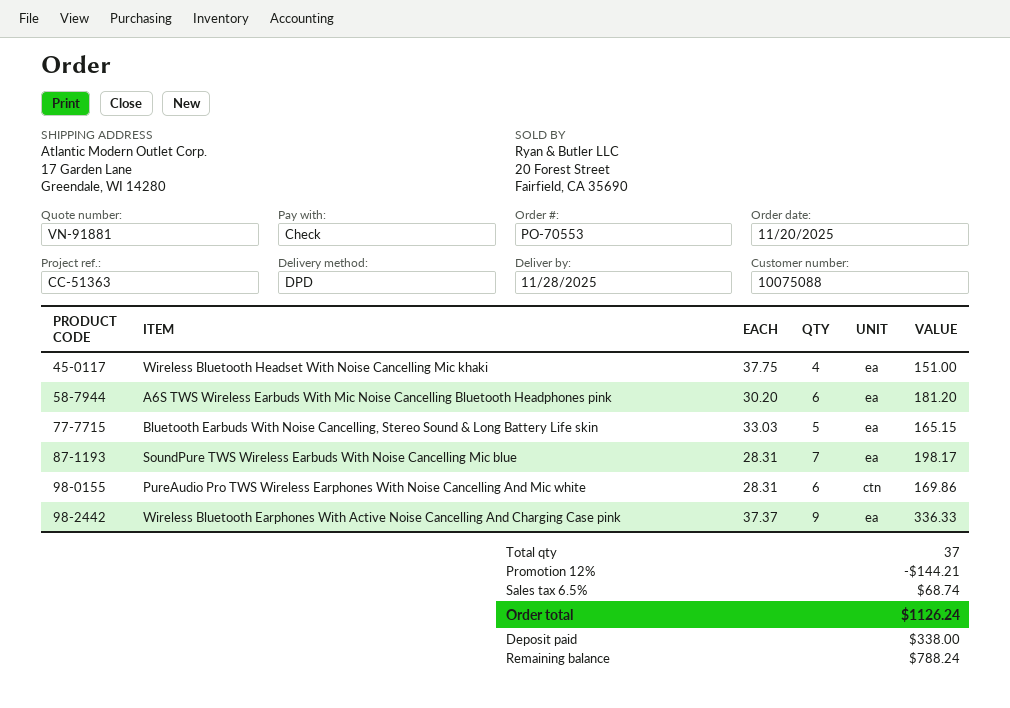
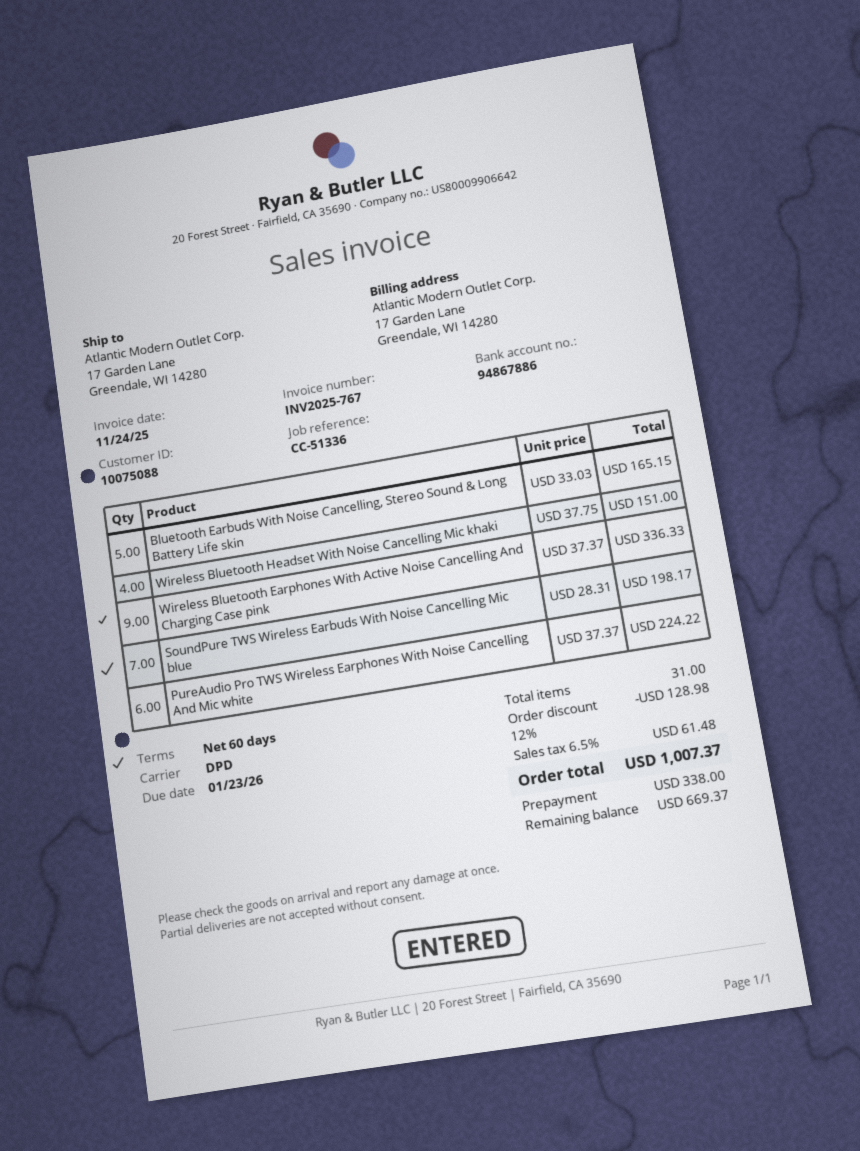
reference: CC-51363 -> CC-51336
A6S TWS Wireless Earbuds With Mic Noise Cancelling Bluetooth Headphones pink: 6 x 30.20 = 181.20 -> none
PureAudio Pro TWS Wireless Earphones With Noise Cancelling And Mic white: 6 x 28.31 = 169.86 -> 6 x 37.37 = 224.22
total quantity: 37 -> 31
discount: 12% = 144.21 -> 12% = 128.98
tax: 6.5% = 68.74 -> 6.5% = 61.48
total: 1126.24 -> 1007.37
balance: 788.24 -> 669.37

